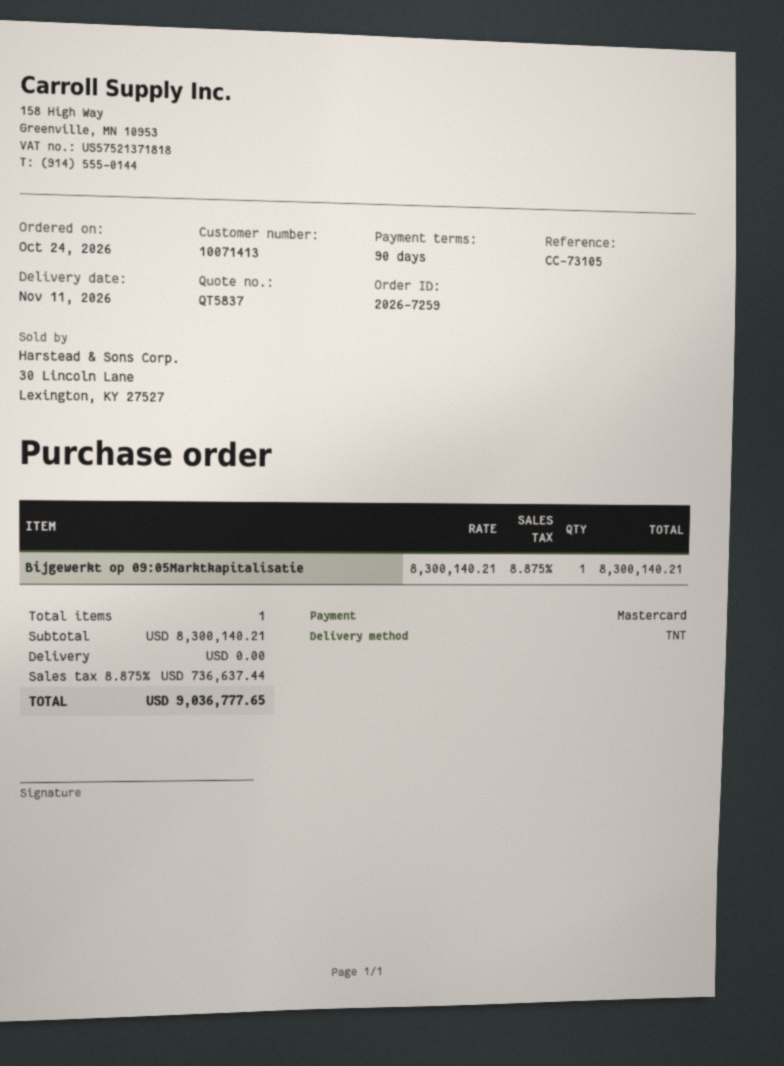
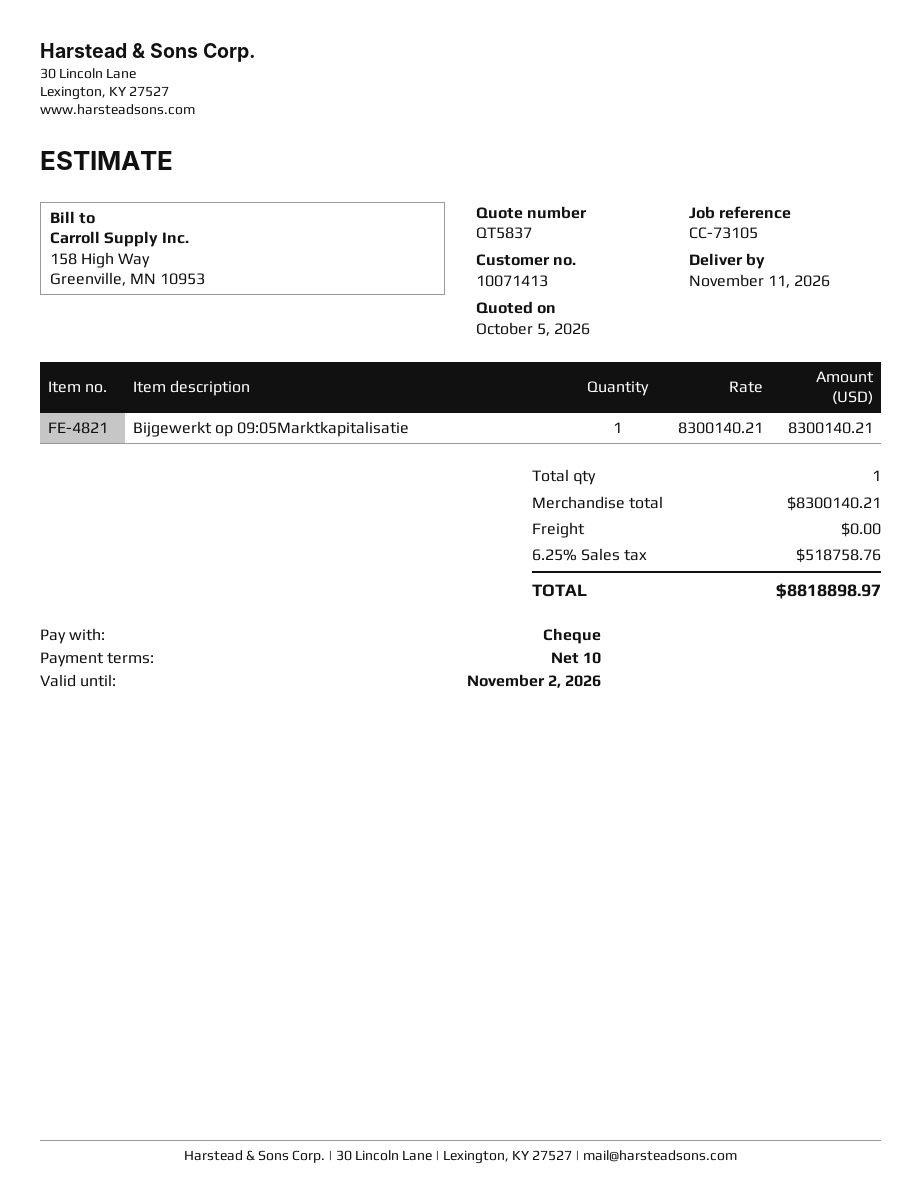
payment terms: 90 days -> 10 days
payment method: Mastercard -> cheque
tax: 8.875% = 736637.44 -> 6.25% = 518758.76
total: 9036777.65 -> 8818898.97

